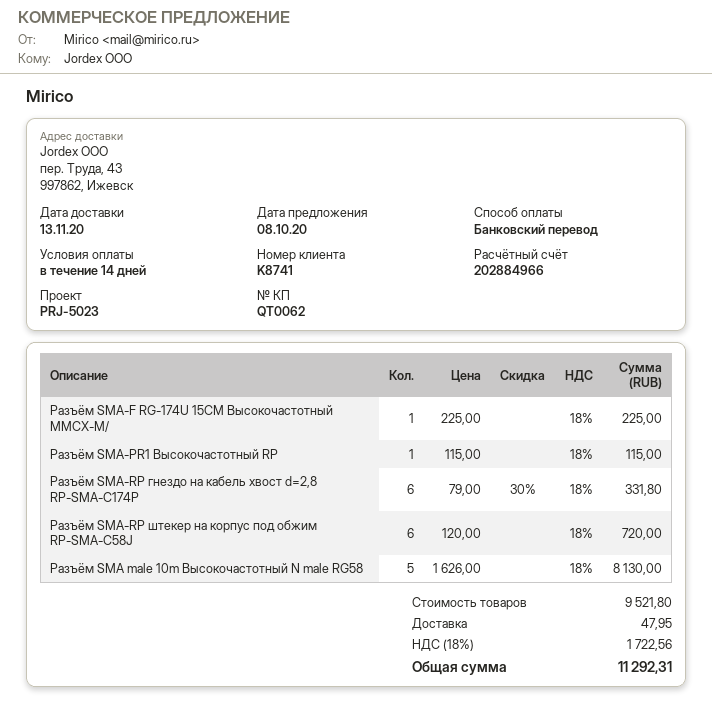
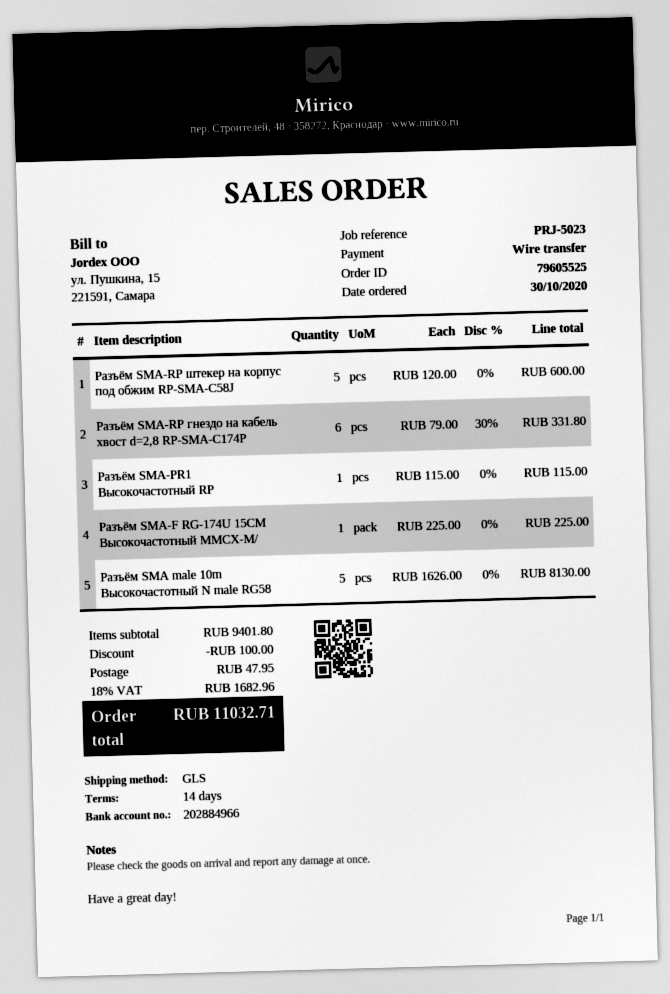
Разъём SMA-RP штекер на корпус под обжим RP-SMA-C58J: 6 x 120.00 = 720.00 -> 5 x 120.00 = 600.00
subtotal: 9521.80 -> 9401.80
discount: none -> 100.00
tax: 18% = 1722.56 -> 18% = 1682.96
total: 11292.31 -> 11032.71

